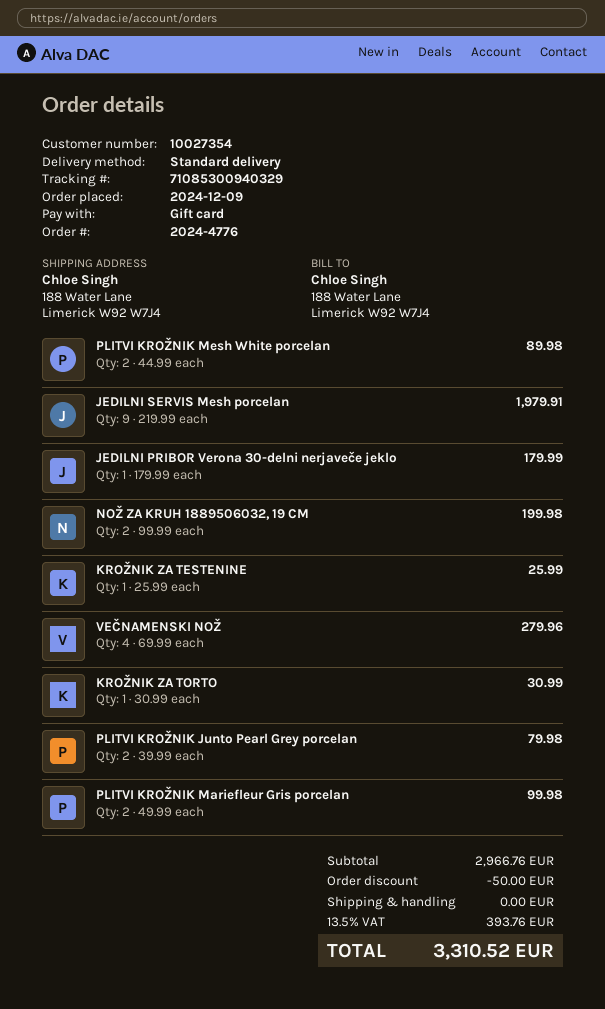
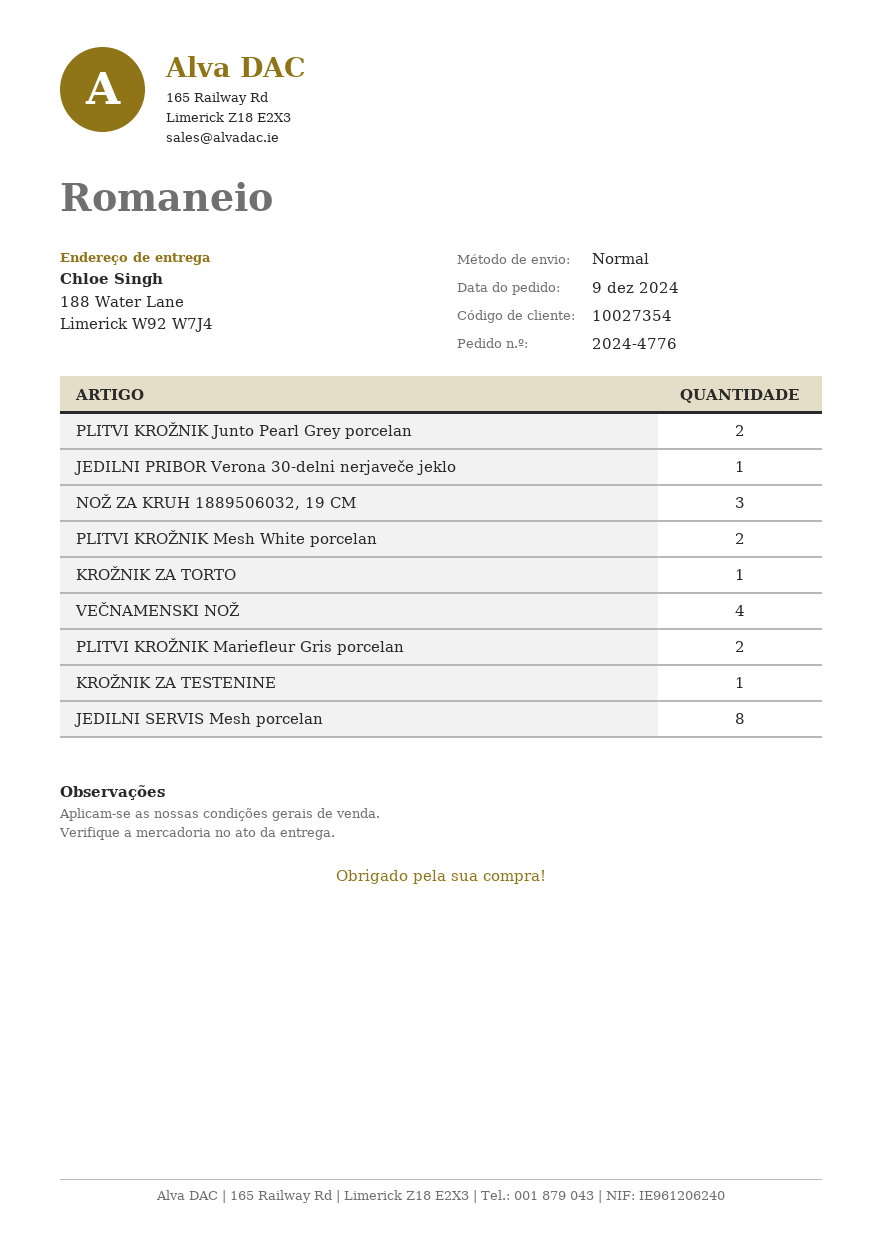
JEDILNI SERVIS Mesh porcelan: 9 -> 8
NOŽ ZA KRUH 1889506032, 19 CM: 2 -> 3

